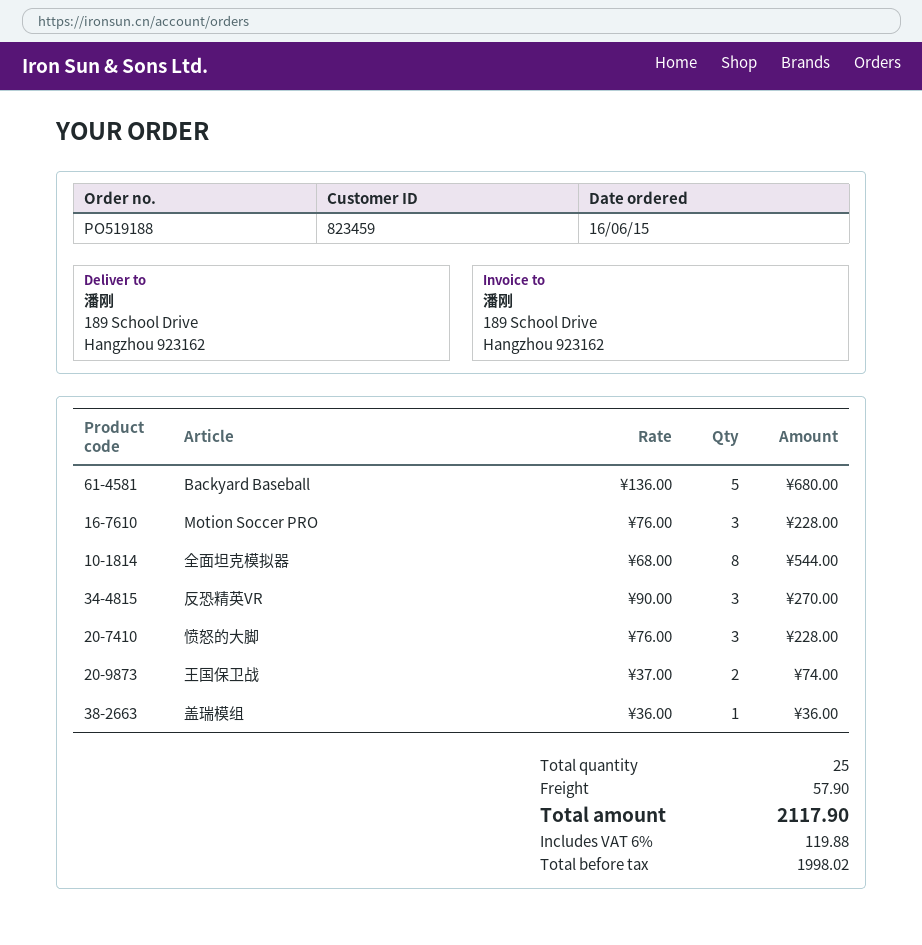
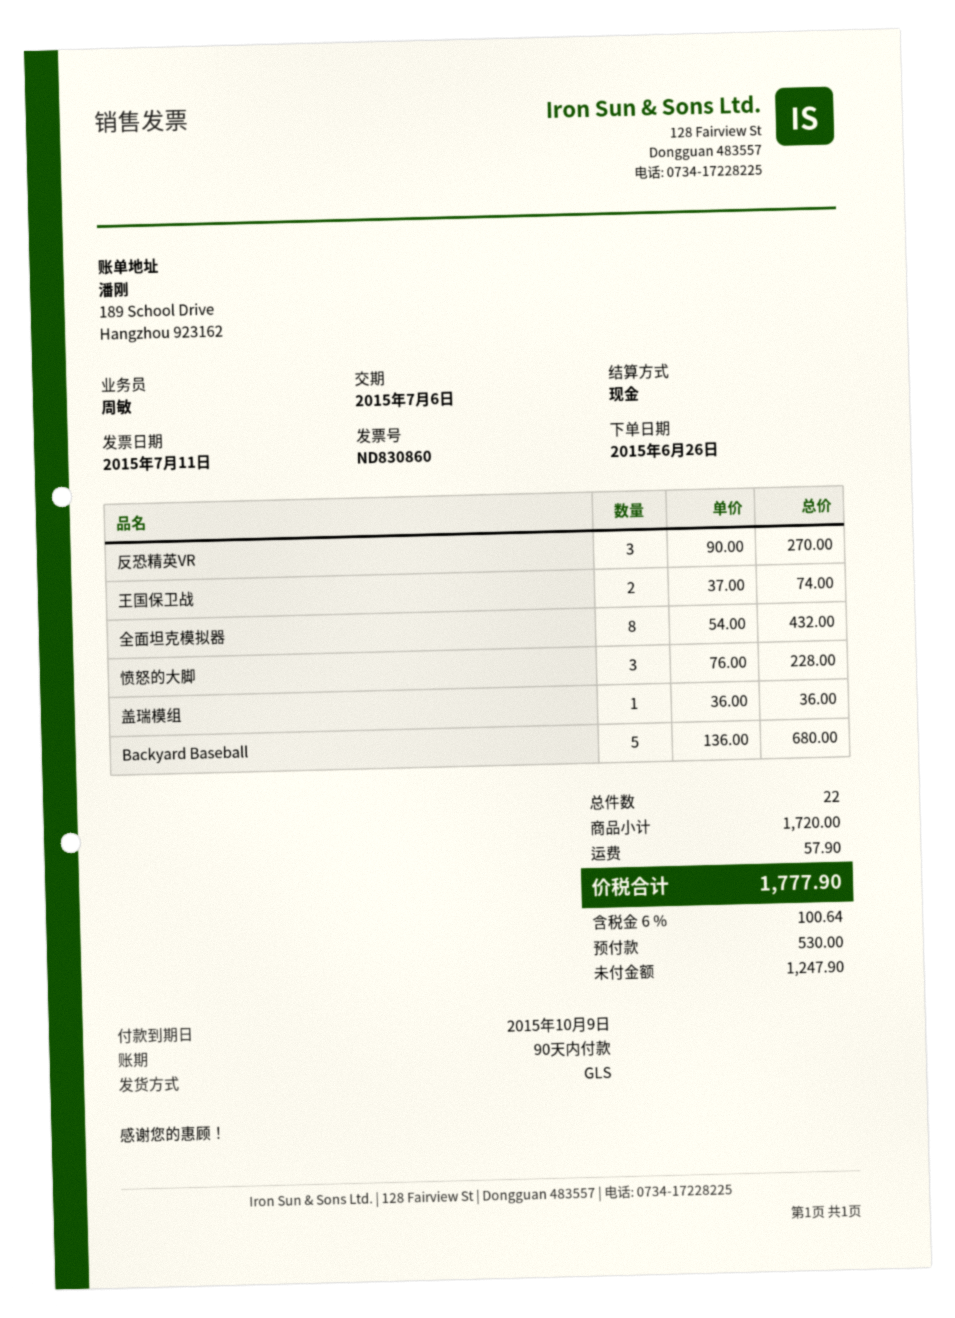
order date: 2015-06-16 -> 2015-06-26
Motion Soccer PRO: 3 x 76.00 = 228.00 -> none
全面坦克模拟器: 8 x 68.00 = 544.00 -> 8 x 54.00 = 432.00
total quantity: 25 -> 22
tax: 6% = 119.88 -> 6% = 100.64
total: 2117.90 -> 1777.90

